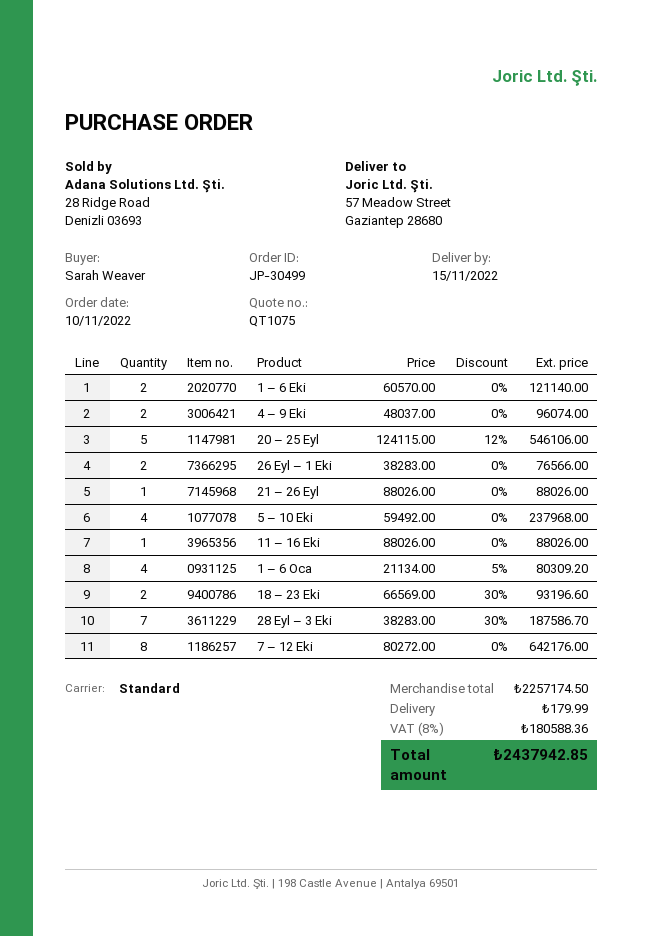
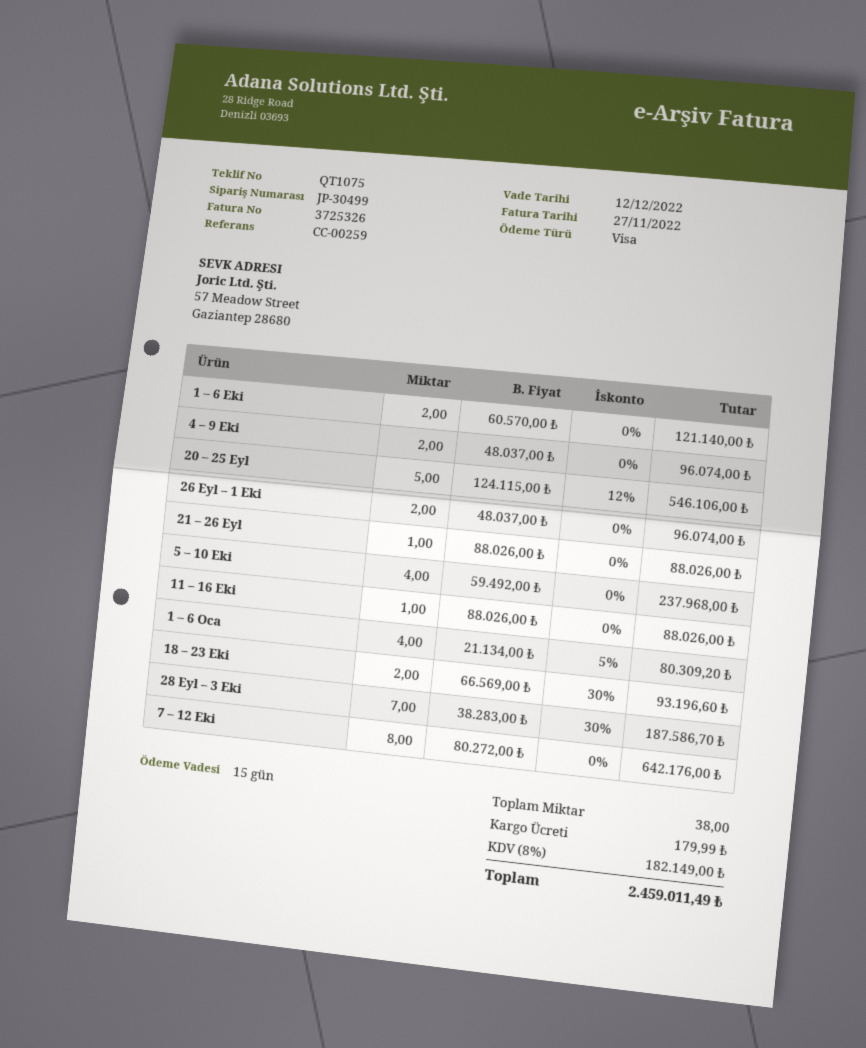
26 Eyl – 1 Eki: 2 x 38283.00 = 76566.00 -> 2 x 48037.00 = 96074.00
tax: 8% = 180588.36 -> 8% = 182149.00
total: 2437942.85 -> 2459011.49

